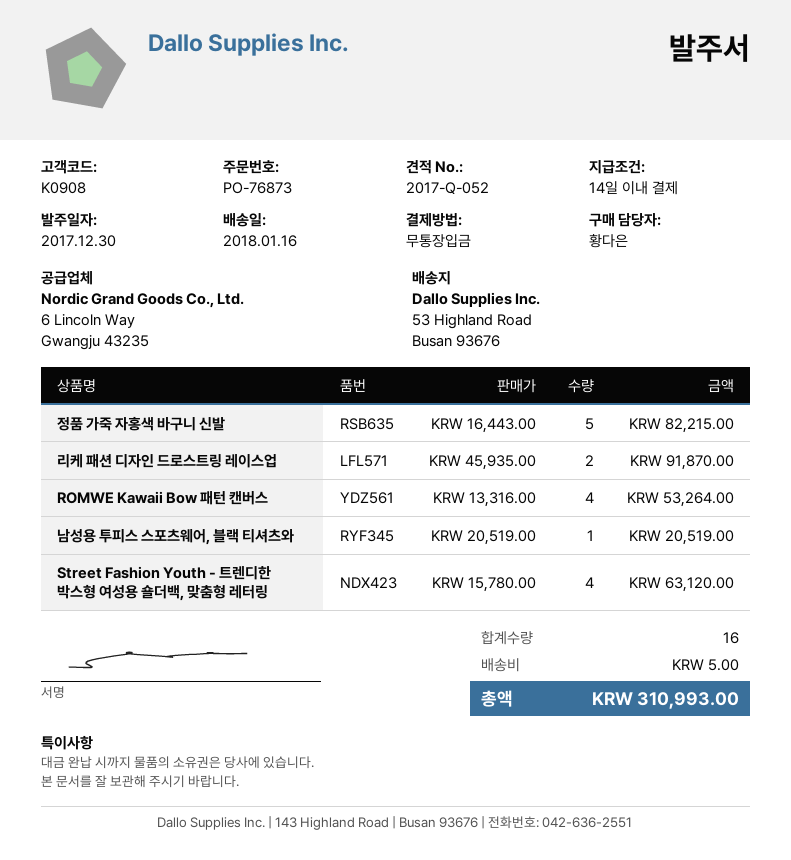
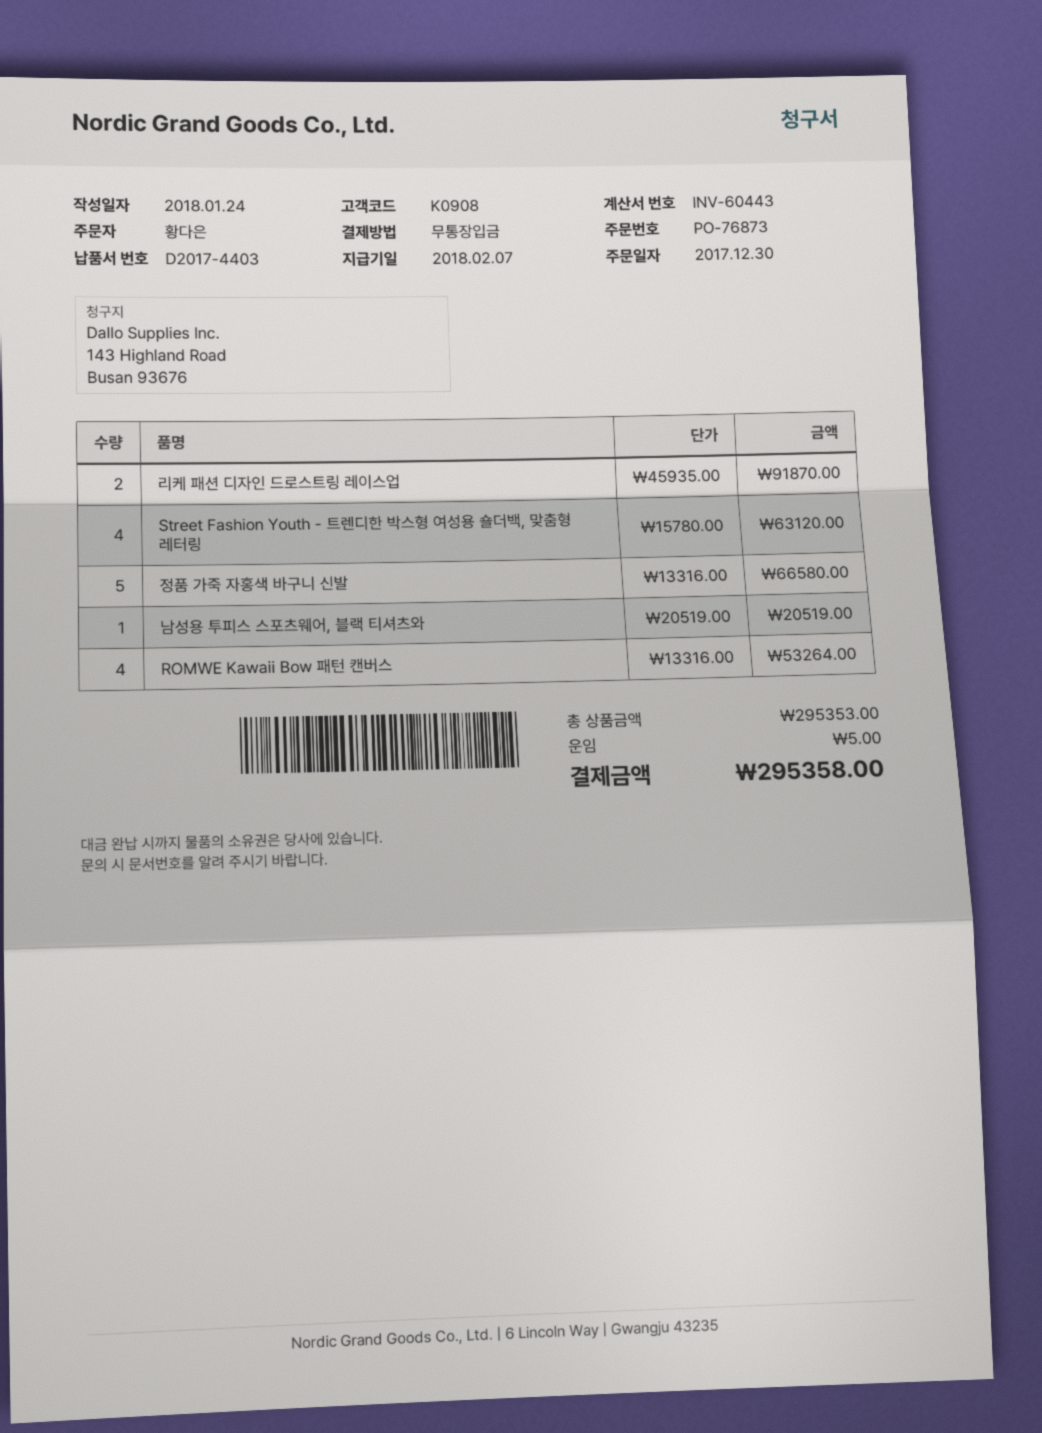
정품 가죽 자홍색 바구니 신발: 5 x 16443.00 = 82215.00 -> 5 x 13316.00 = 66580.00
total: 310993.00 -> 295358.00

